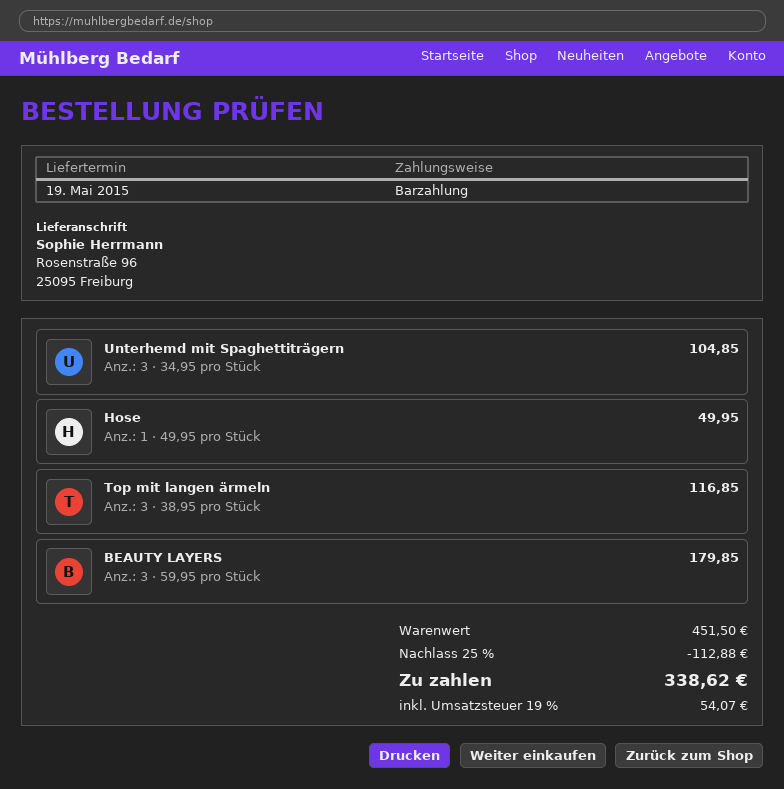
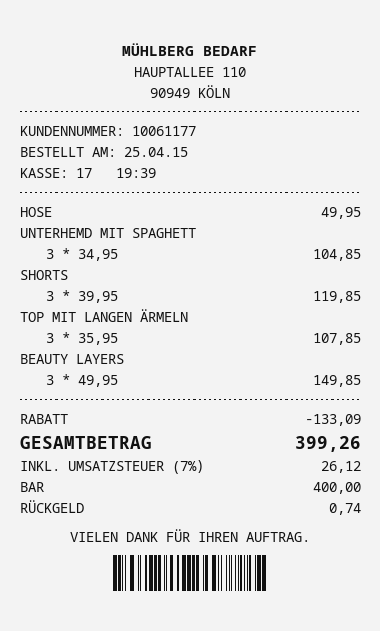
Top mit langen ärmeln: 3 x 38.95 = 116.85 -> 3 x 35.95 = 107.85
BEAUTY LAYERS: 3 x 59.95 = 179.85 -> 3 x 49.95 = 149.85
SHORTS: none -> 3 x 39.95 = 119.85
discount: 112.88 -> 133.09
tax: 19% = 54.07 -> 7% = 26.12
total: 338.62 -> 399.26

